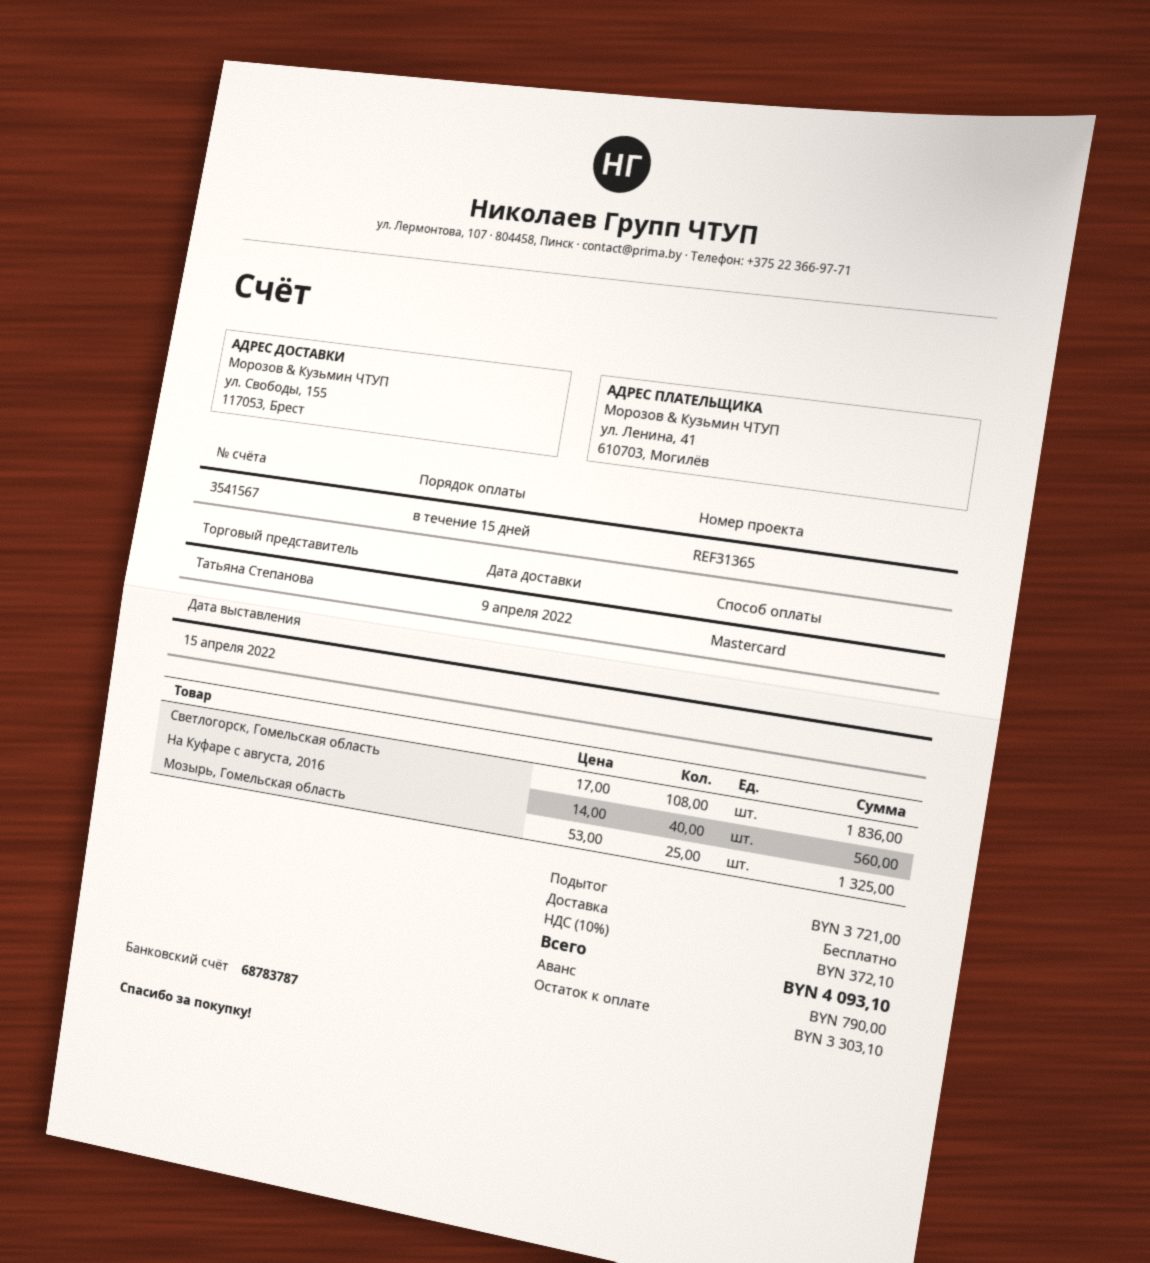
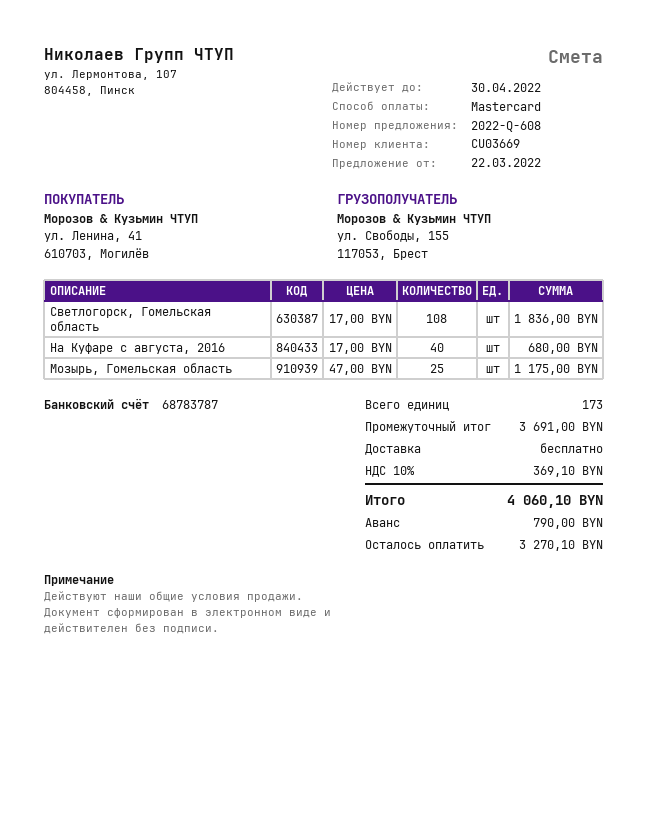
На Куфаре с августа, 2016: 40 x 14.00 = 560.00 -> 40 x 17.00 = 680.00
Мозырь, Гомельская область: 25 x 53.00 = 1325.00 -> 25 x 47.00 = 1175.00
subtotal: 3721.00 -> 3691.00
tax: 10% = 372.10 -> 10% = 369.10
total: 4093.10 -> 4060.10
balance: 3303.10 -> 3270.10

